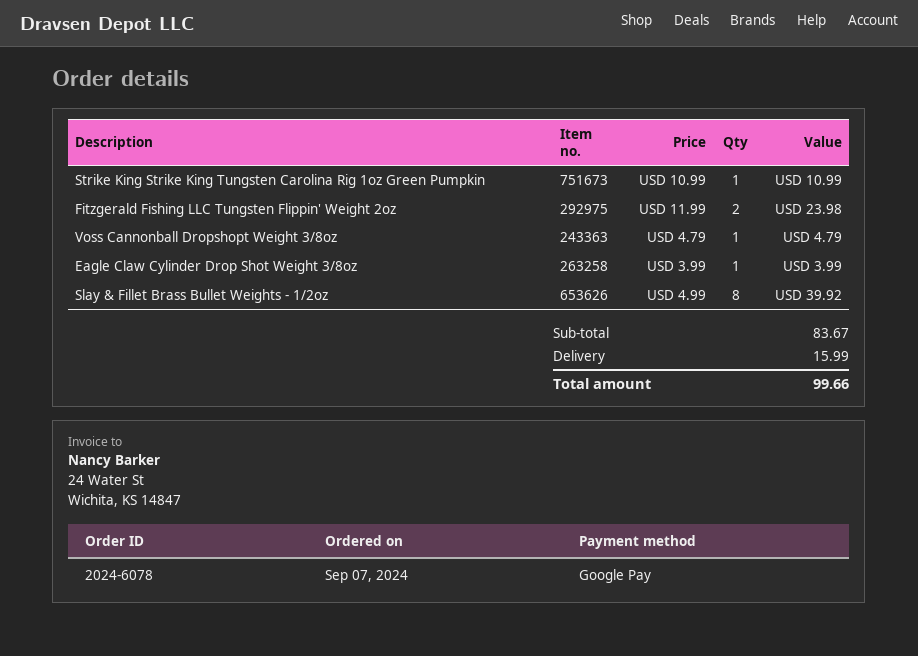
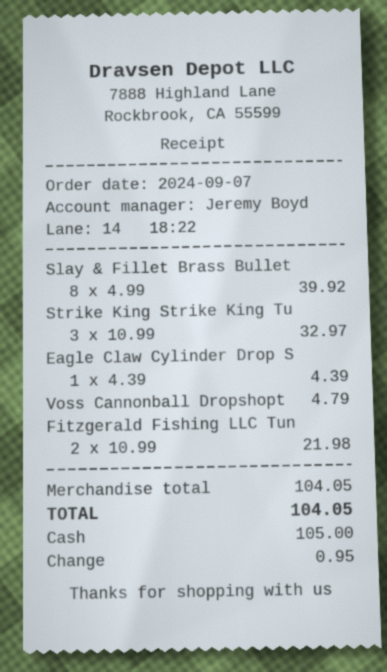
payment method: Google Pay -> cash
Strike King Strike King Tungsten Carolina Rig 1oz Green Pumpkin: 1 x 10.99 = 10.99 -> 3 x 10.99 = 32.97
Fitzgerald Fishing LLC Tungsten Flippin' Weight 2oz: 2 x 11.99 = 23.98 -> 2 x 10.99 = 21.98
Eagle Claw Cylinder Drop Shot Weight 3/8oz: 1 x 3.99 = 3.99 -> 1 x 4.39 = 4.39
subtotal: 83.67 -> 104.05
shipping: 15.99 -> none
total: 99.66 -> 104.05

